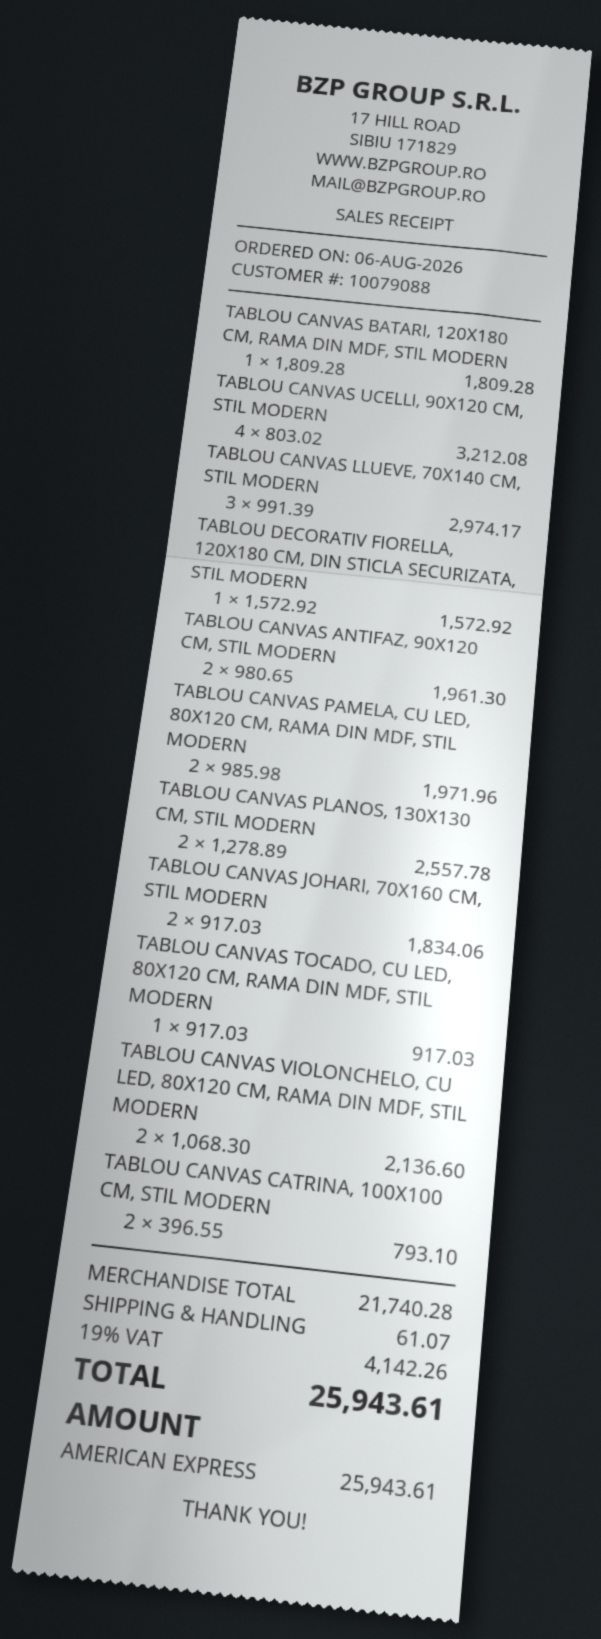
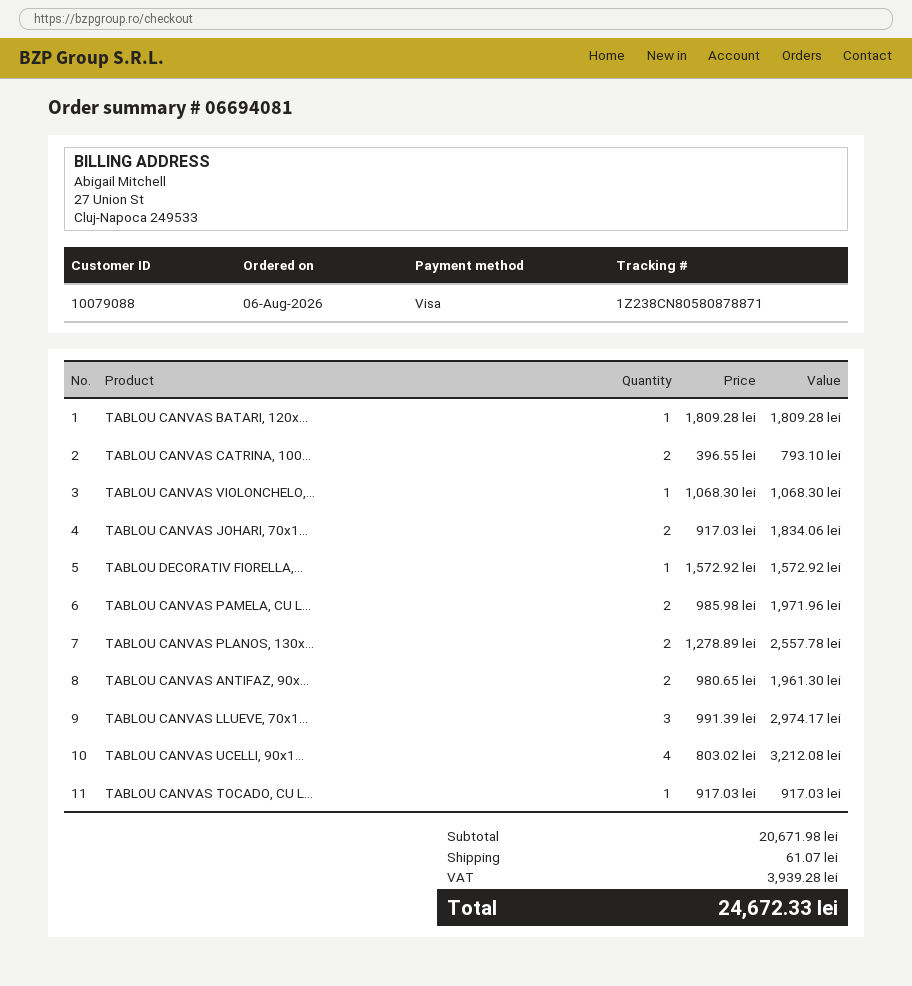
payment method: American Express -> Visa
TABLOU CANVAS VIOLONCHELO, CU LED, 80X120 CM, RAMA DIN MDF, STIL MODERN: 2 x 1068.30 = 2136.60 -> 1 x 1068.30 = 1068.30
subtotal: 21740.28 -> 20671.98
tax: 4142.26 -> 3939.28
total: 25943.61 -> 24672.33

